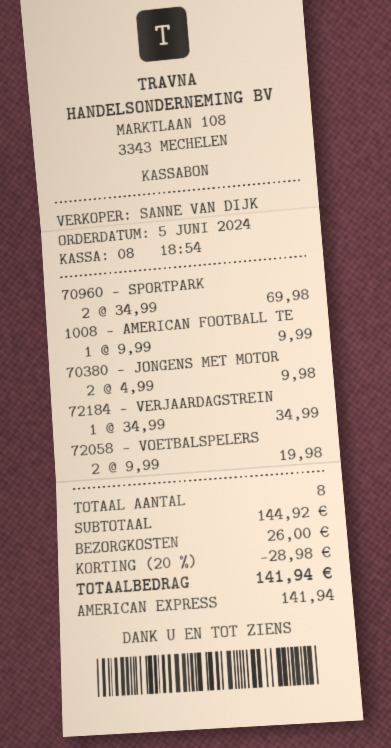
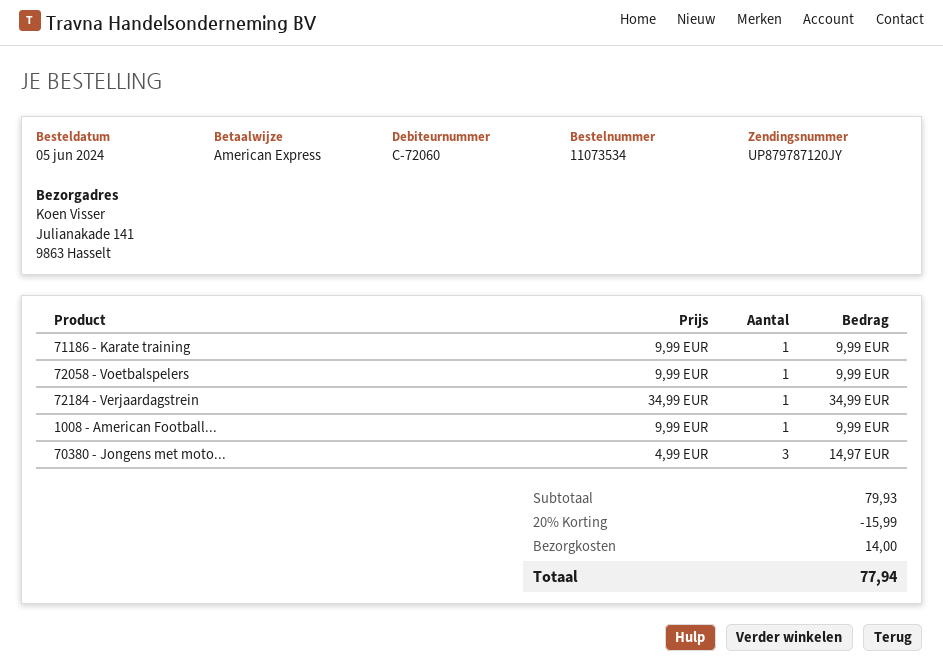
70960 - SPORTPARK: 2 x 34.99 = 69.98 -> none
70380 - JONGENS MET MOTOR: 2 x 4.99 = 9.98 -> 3 x 4.99 = 14.97
72058 - VOETBALSPELERS: 2 x 9.99 = 19.98 -> 1 x 9.99 = 9.99
71186 - Karate training: none -> 1 x 9.99 = 9.99
subtotal: 144.92 -> 79.93
discount: 20% = 28.98 -> 20% = 15.99
shipping: 26.00 -> 14.00
total: 141.94 -> 77.94

